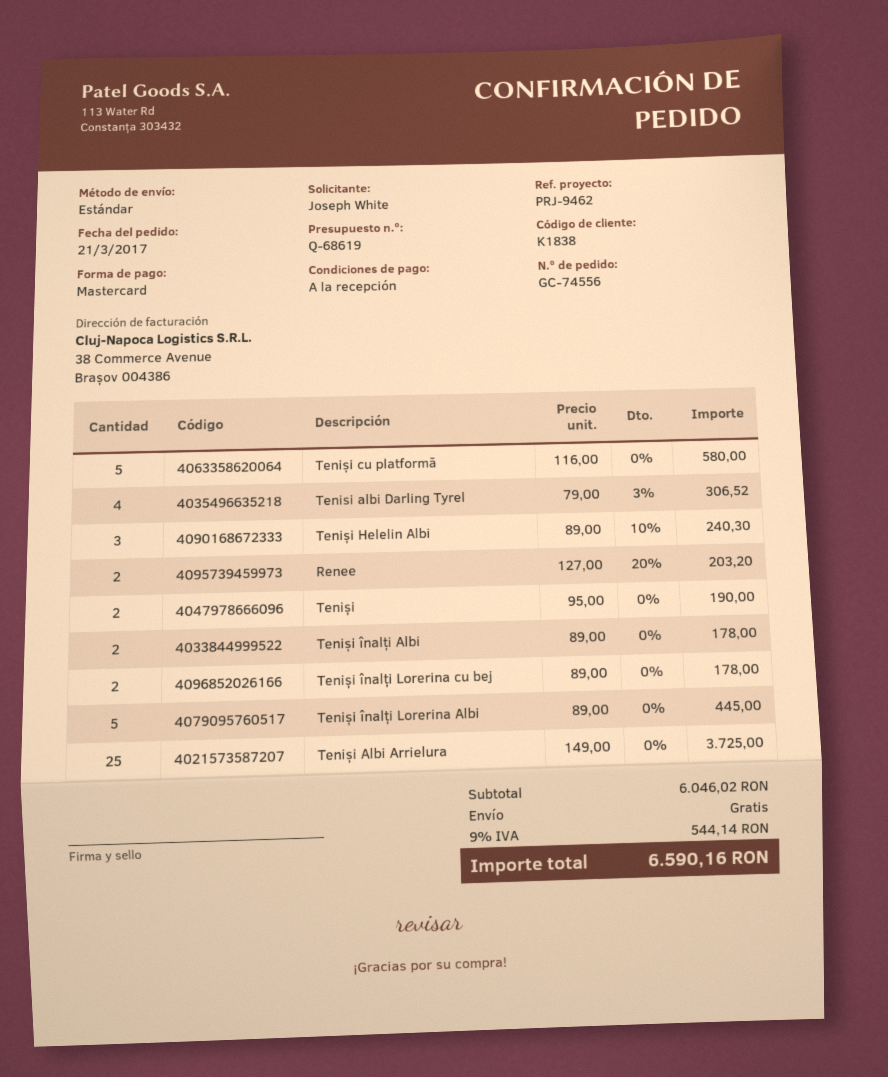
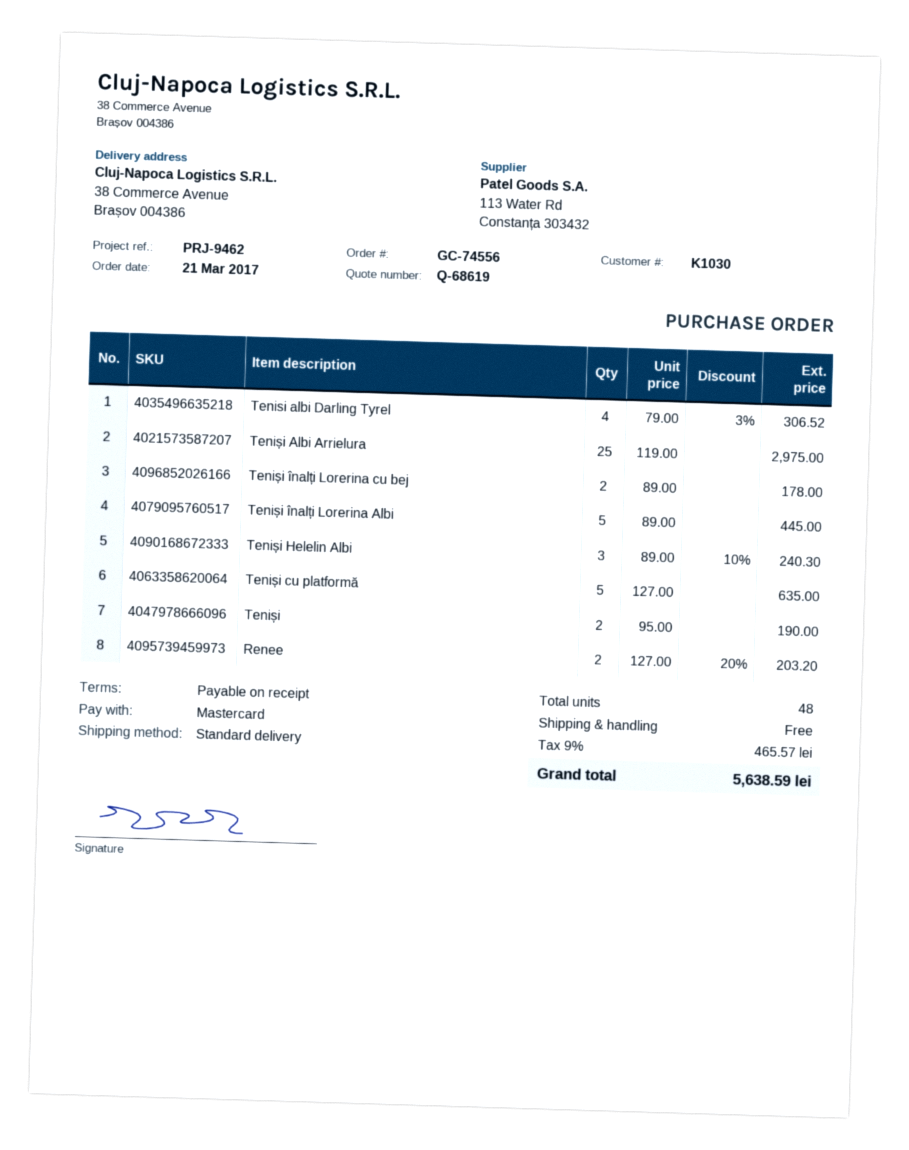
customer number: K1838 -> K1030
Teniși cu platformă: 5 x 116.00 = 580.00 -> 5 x 127.00 = 635.00
Teniși înalți Albi: 2 x 89.00 = 178.00 -> none
Teniși Albi Arrielura: 25 x 149.00 = 3725.00 -> 25 x 119.00 = 2975.00
tax: 9% = 544.14 -> 9% = 465.57
total: 6590.16 -> 5638.59

